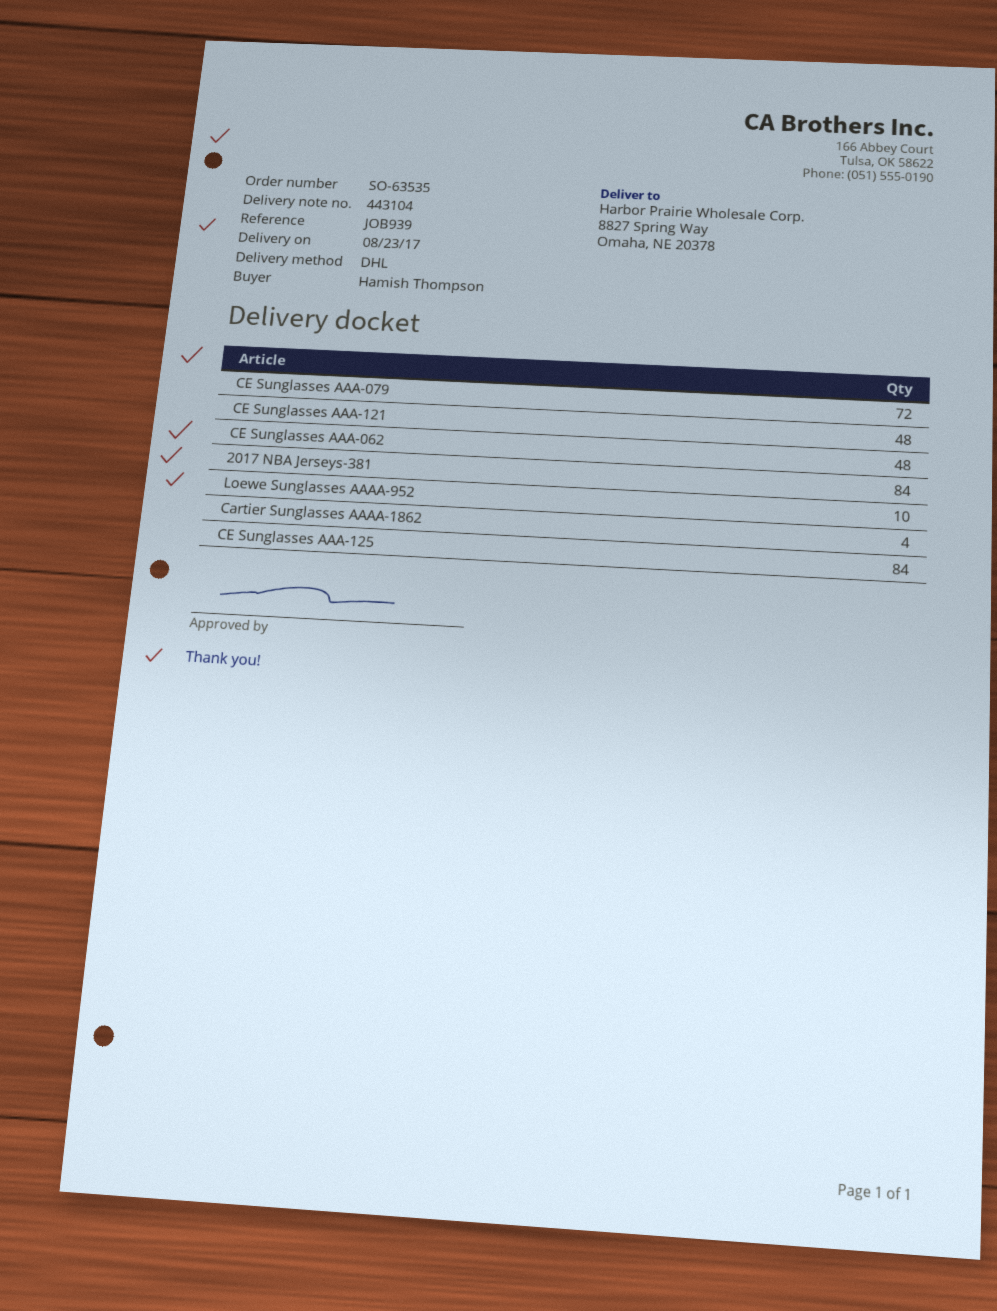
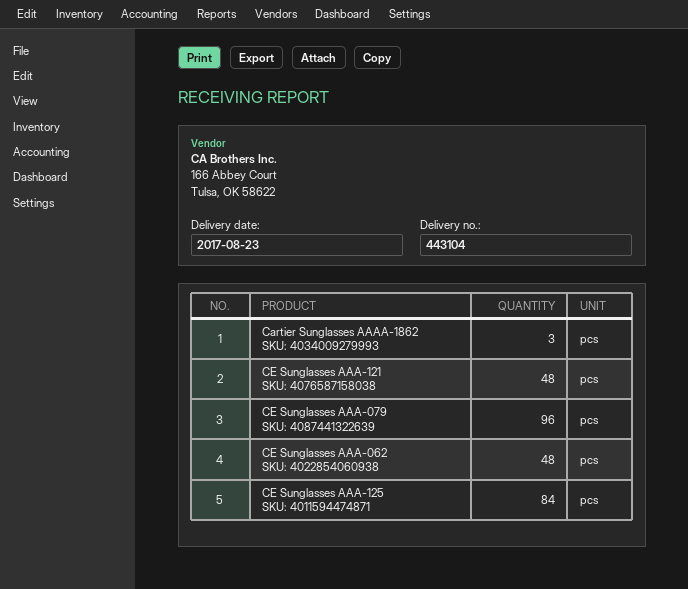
CE Sunglasses AAA-079: 72 -> 96
2017 NBA Jerseys-381: 84 -> none
Loewe Sunglasses AAAA-952: 10 -> none
Cartier Sunglasses AAAA-1862: 4 -> 3

